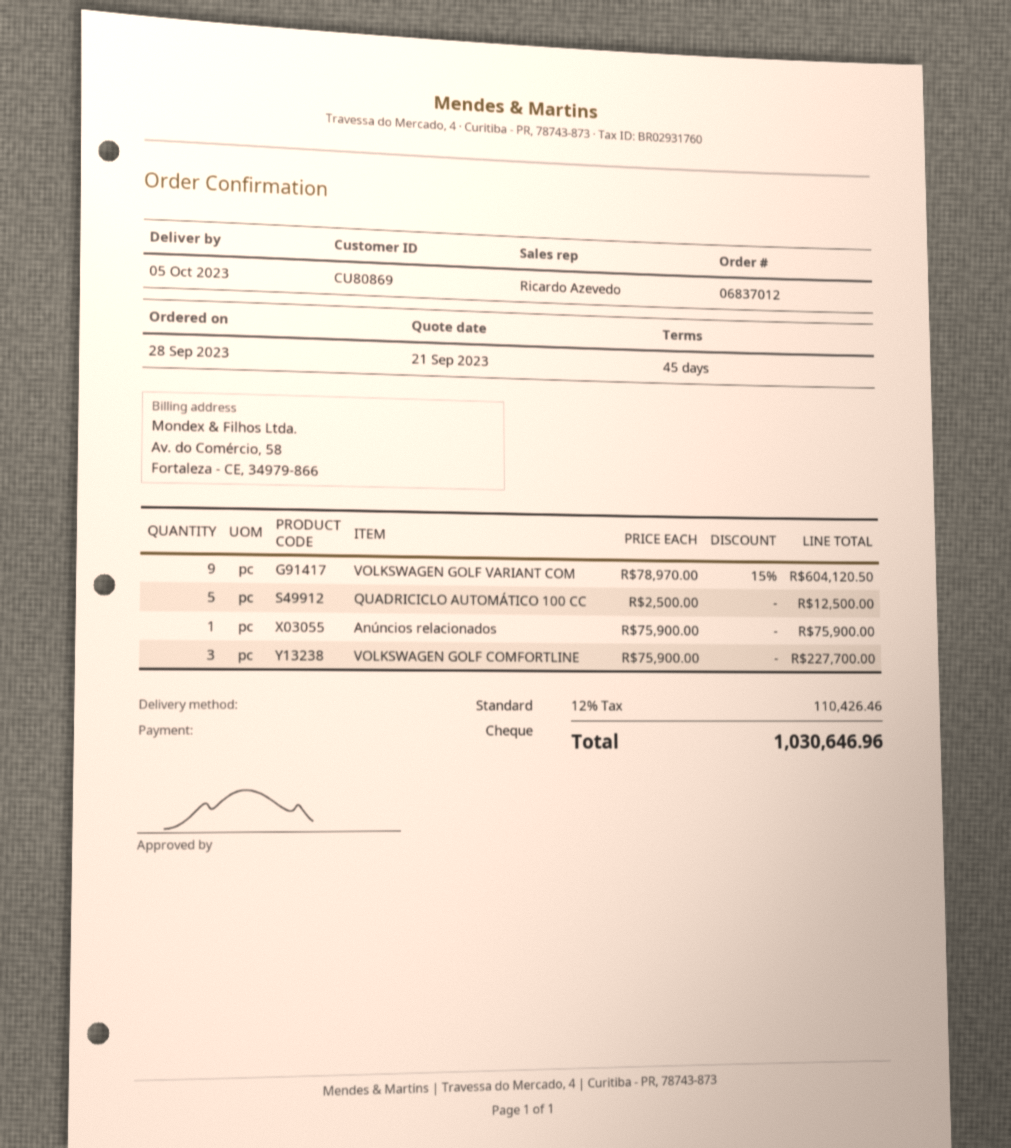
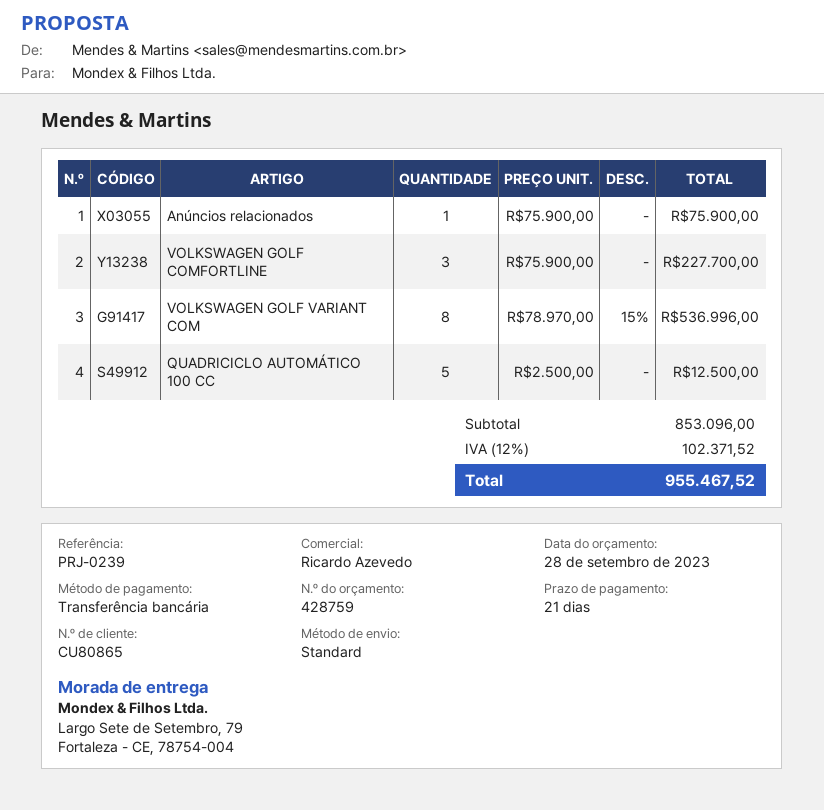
quote date: 2023-09-21 -> 2023-09-28
payment terms: 45 days -> 21 days
customer number: CU80869 -> CU80865
payment method: cheque -> bank transfer
VOLKSWAGEN GOLF VARIANT COM: 9 x 78970.00 - 15% = 604120.50 -> 8 x 78970.00 - 15% = 536996.00
tax: 12% = 110426.46 -> 12% = 102371.52
total: 1030646.96 -> 955467.52

